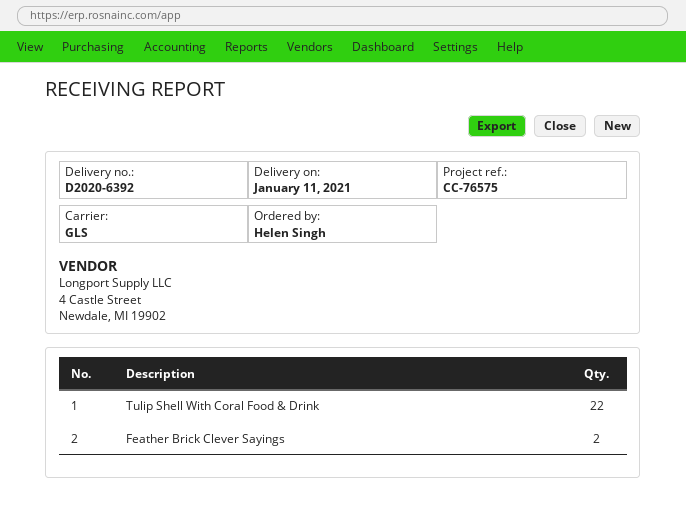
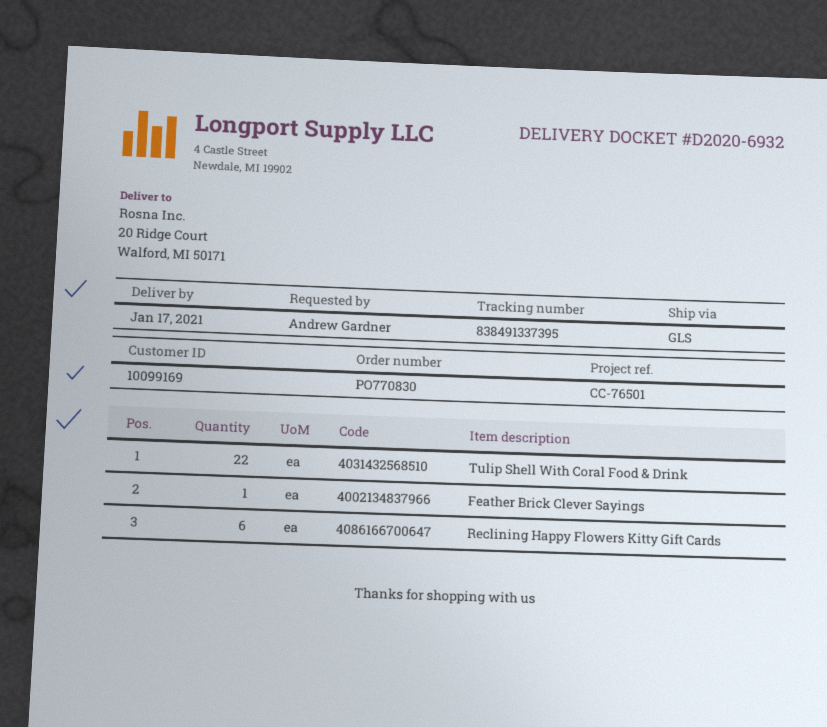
delivery note number: D2020-6392 -> D2020-6932
delivery date: 2021-01-11 -> 2021-01-17
reference: CC-76575 -> CC-76501
ordered by: Helen Singh -> Andrew Gardner
Feather Brick Clever Sayings: 2 -> 1
Reclining Happy Flowers Kitty Gift Cards: none -> 6

